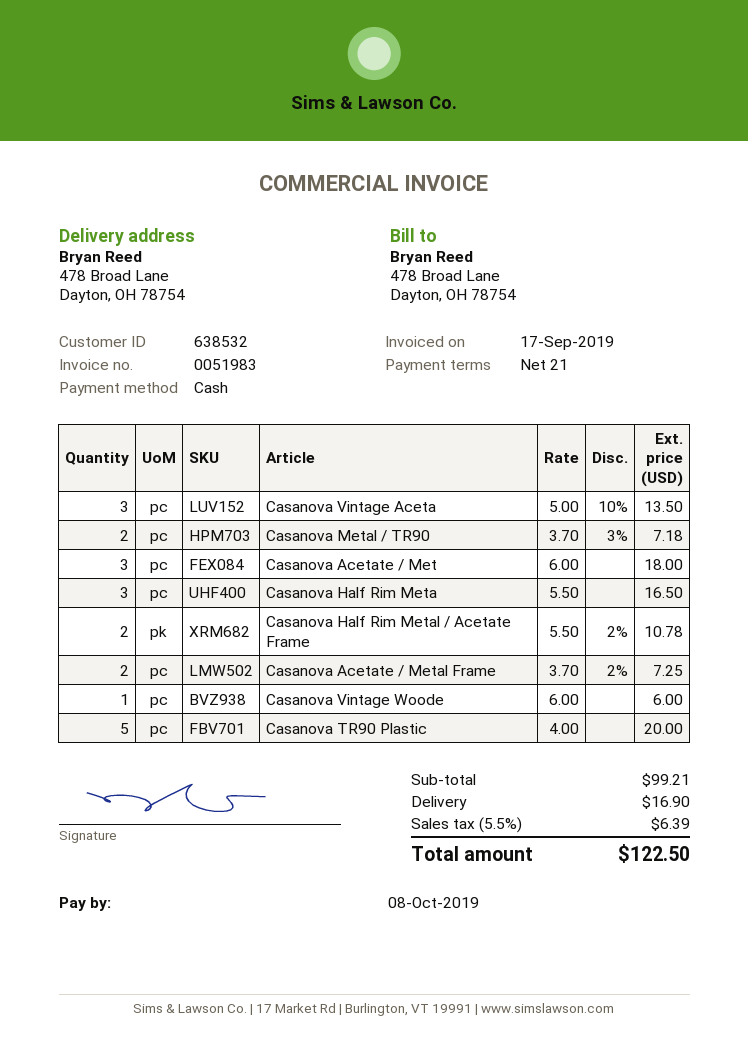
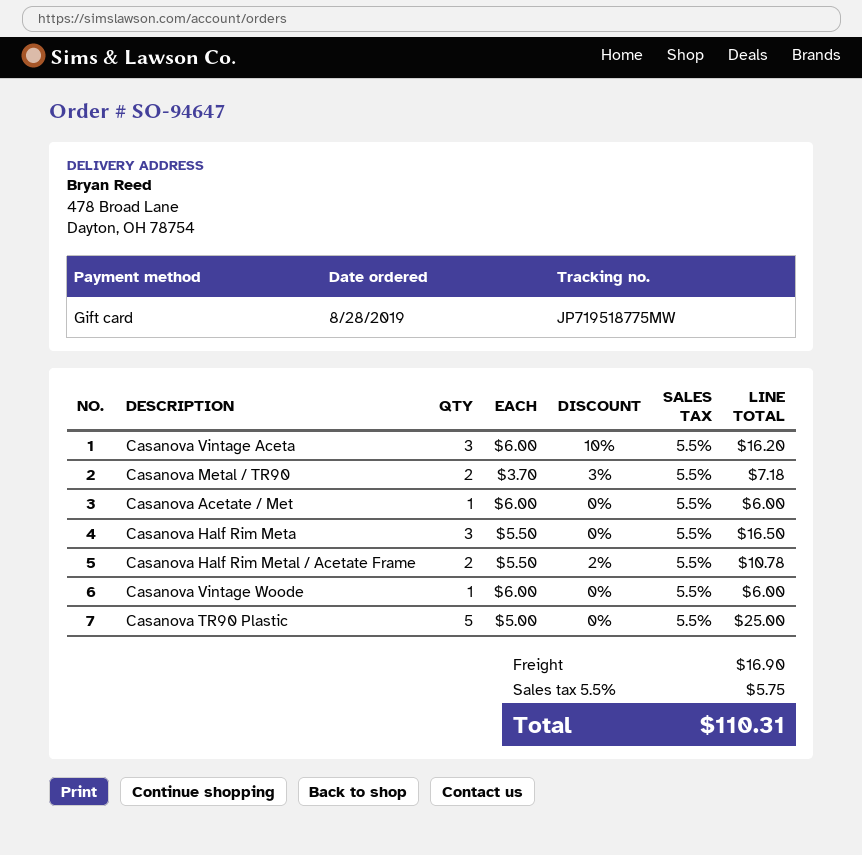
payment method: cash -> gift card
Casanova Vintage Aceta: 3 x 5.00 - 10% = 13.50 -> 3 x 6.00 - 10% = 16.20
Casanova Acetate / Met: 3 x 6.00 = 18.00 -> 1 x 6.00 = 6.00
Casanova Acetate / Metal Frame: 2 x 3.70 - 2% = 7.25 -> none
Casanova TR90 Plastic: 5 x 4.00 = 20.00 -> 5 x 5.00 = 25.00
tax: 5.5% = 6.39 -> 5.5% = 5.75
total: 122.50 -> 110.31

